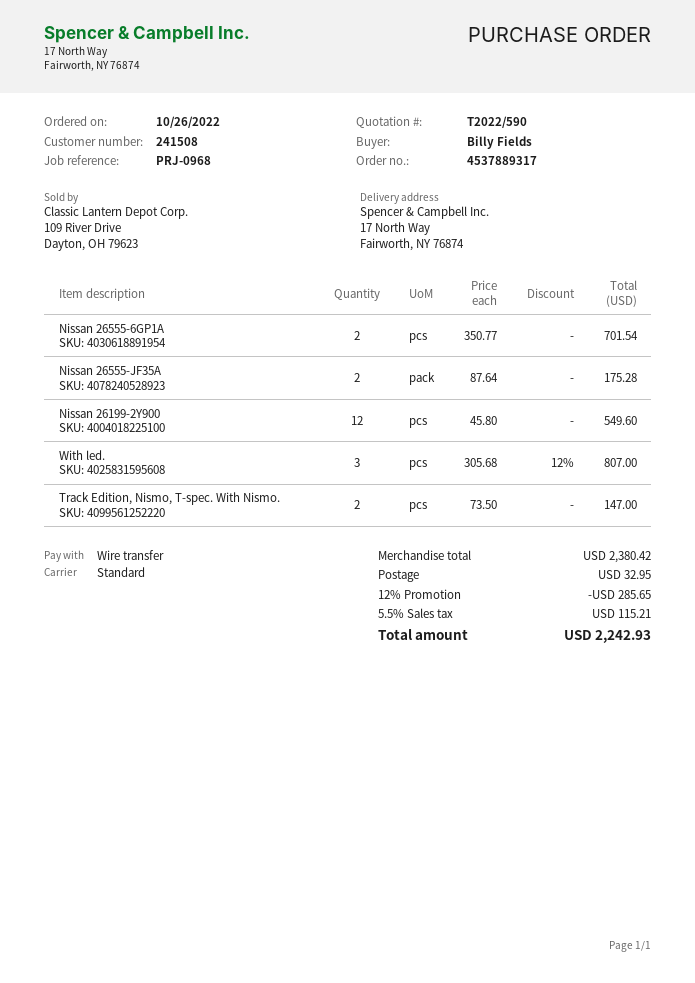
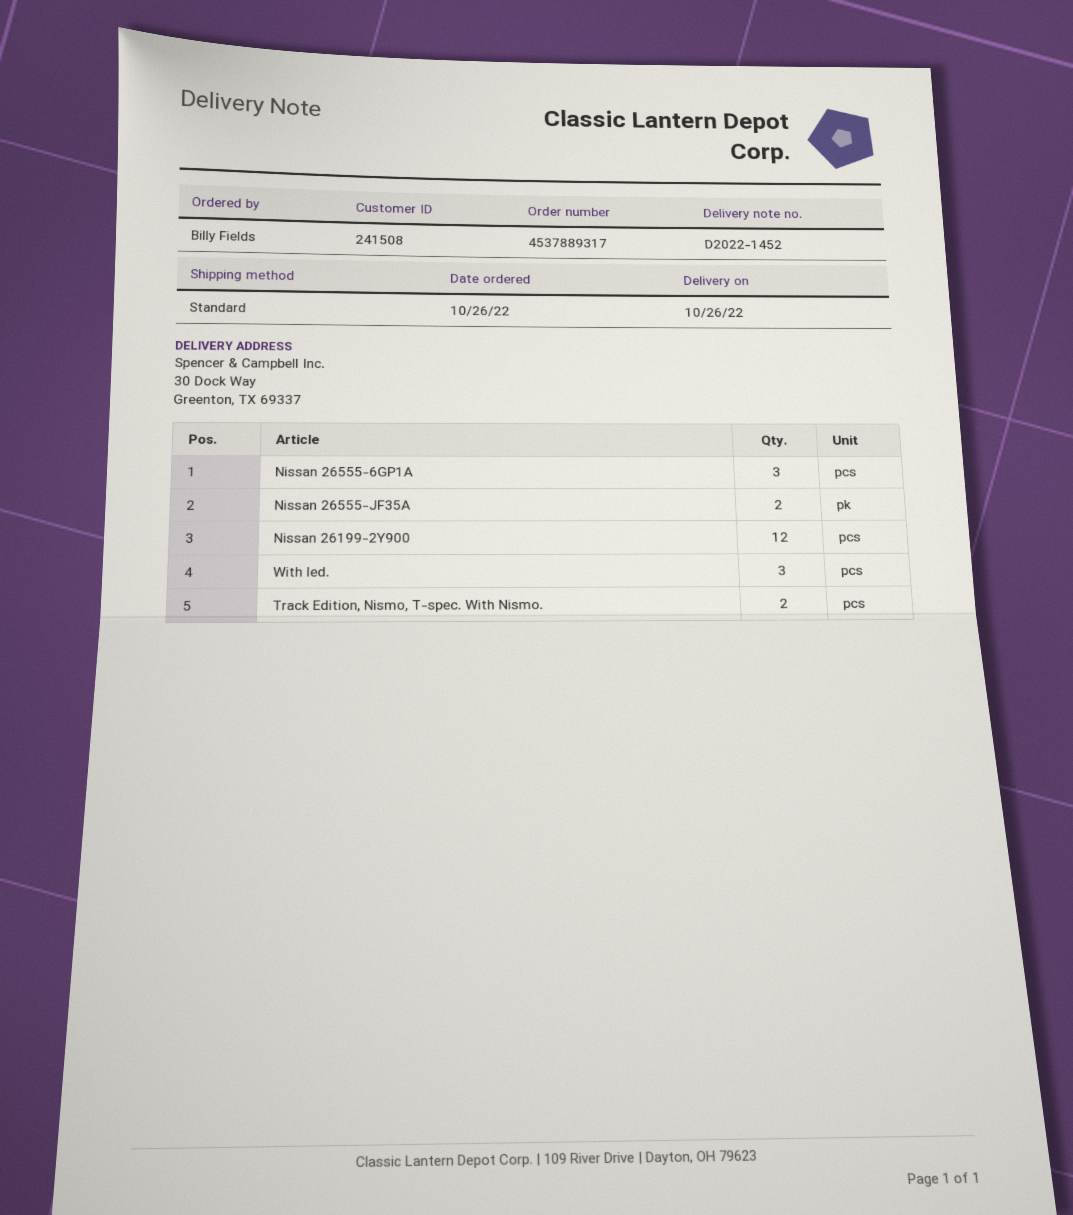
ship to: 17 North Way, Fairworth, NY 76874 -> 30 Dock Way, Greenton, TX 69337
Nissan 26555-6GP1A: 2 -> 3

